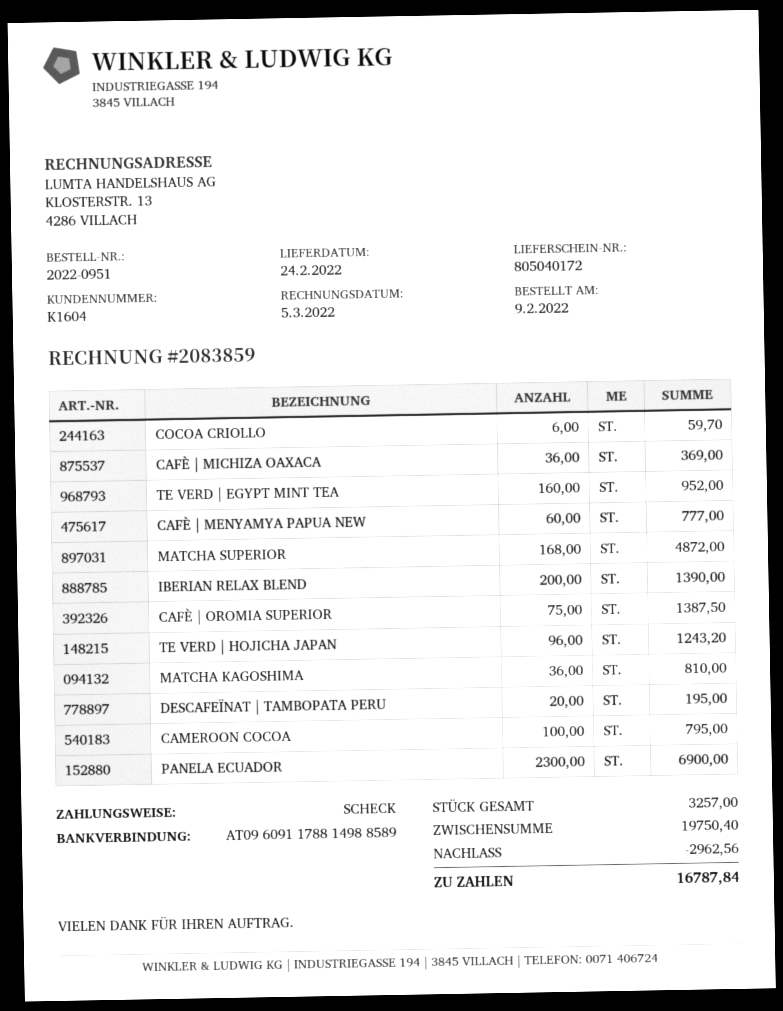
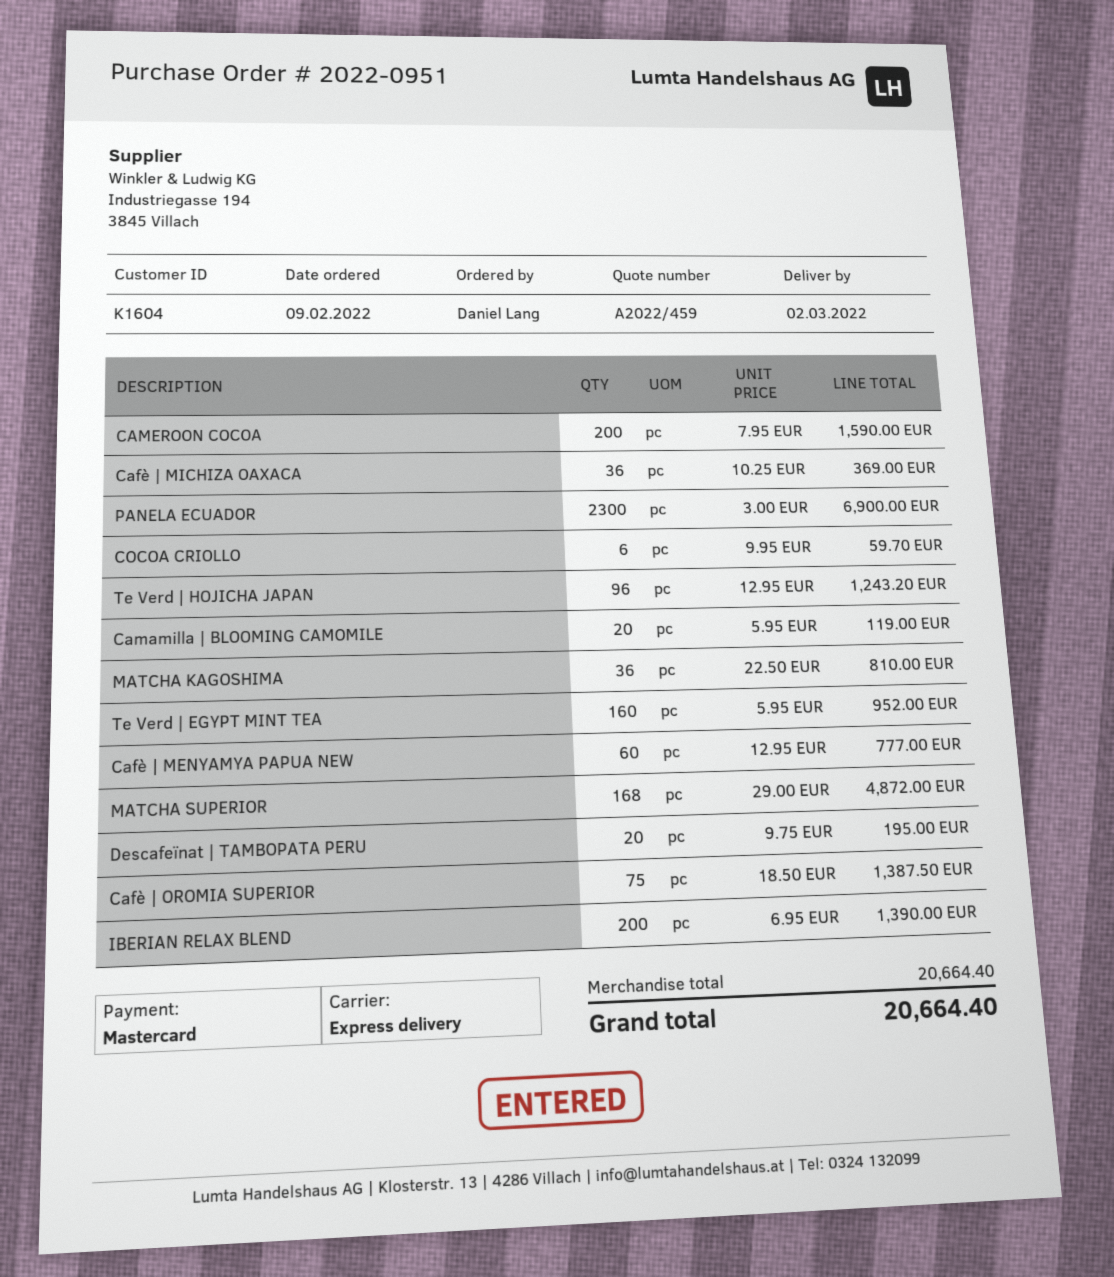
delivery date: 2022-02-24 -> 2022-03-02
payment method: cheque -> Mastercard
CAMEROON COCOA: 100 for 795.00 -> 200 for 1590.00
Camamilla | BLOOMING CAMOMILE: none -> 20 for 119.00
subtotal: 19750.40 -> 20664.40
discount: 2962.56 -> none
total: 16787.84 -> 20664.40

